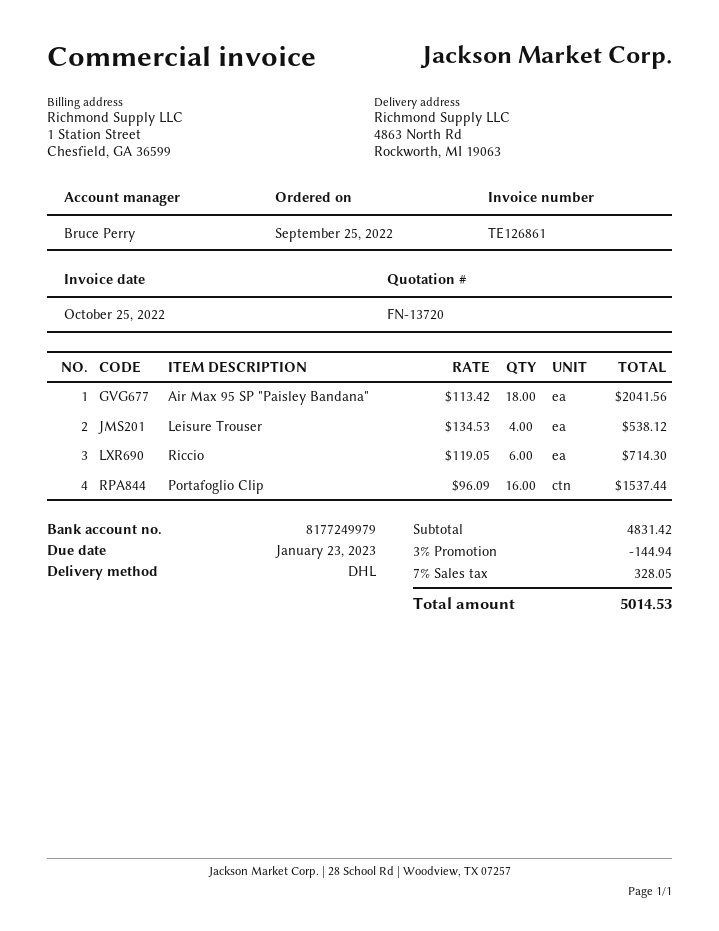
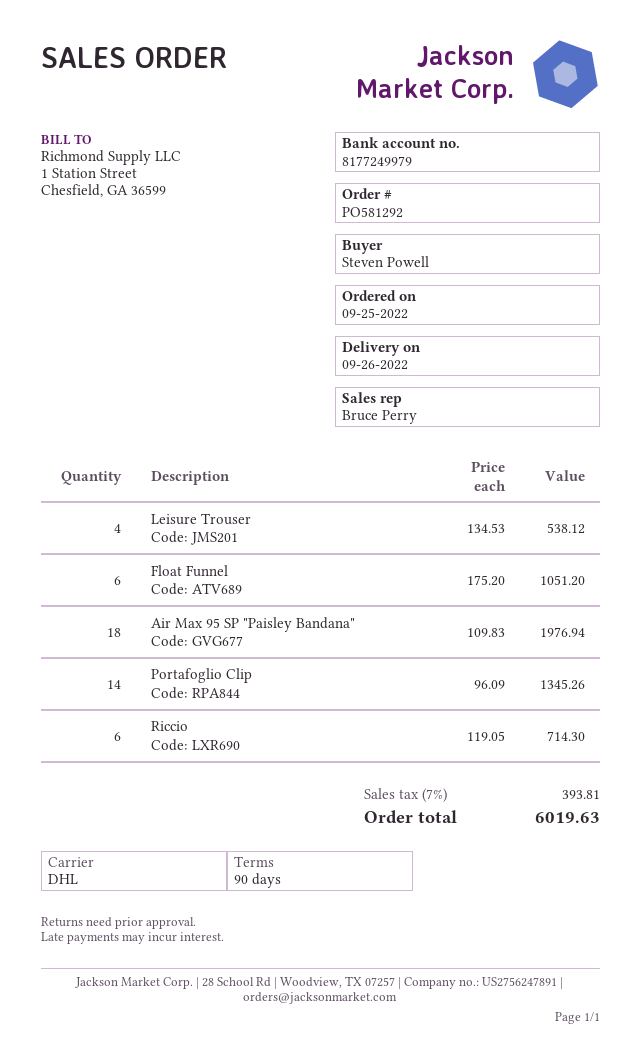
Air Max 95 SP "Paisley Bandana": 18 x 113.42 = 2041.56 -> 18 x 109.83 = 1976.94
Portafoglio Clip: 16 x 96.09 = 1537.44 -> 14 x 96.09 = 1345.26
Float Funnel: none -> 6 x 175.20 = 1051.20
discount: 3% = 144.94 -> none
tax: 7% = 328.05 -> 7% = 393.81
total: 5014.53 -> 6019.63

